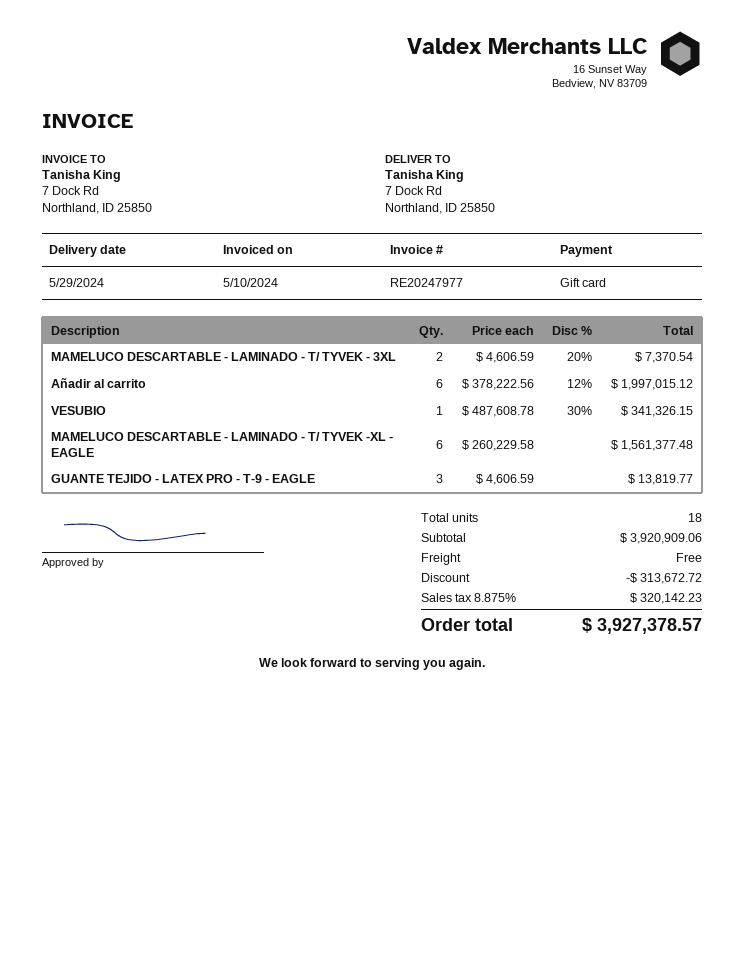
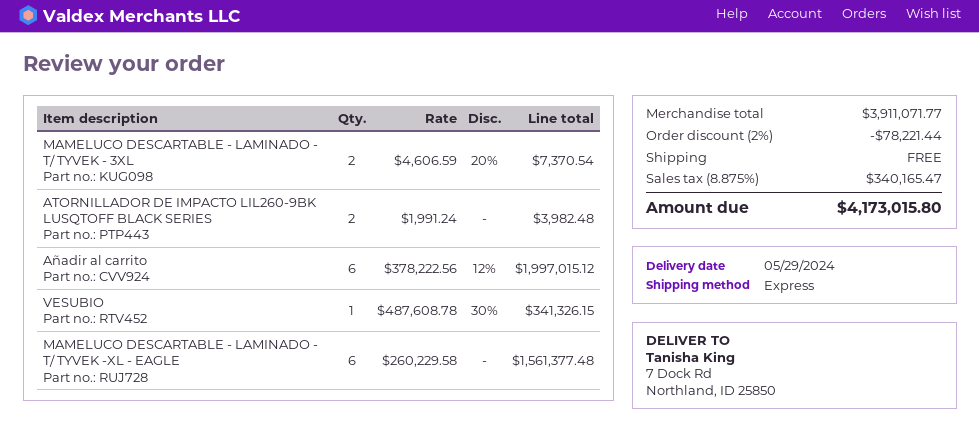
GUANTE TEJIDO - LATEX PRO - T-9 - EAGLE: 3 x 4606.59 = 13819.77 -> none
ATORNILLADOR DE IMPACTO LIL260-9BK LUSQTOFF BLACK SERIES: none -> 2 x 1991.24 = 3982.48
subtotal: 3920909.06 -> 3911071.77
discount: 313672.72 -> 78221.44
tax: 8.875% = 320142.23 -> 8.875% = 340165.47
total: 3927378.57 -> 4173015.80

